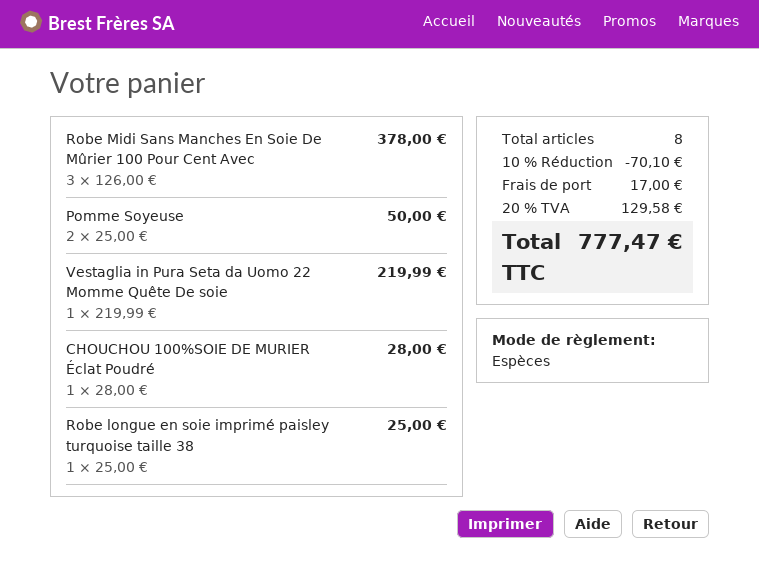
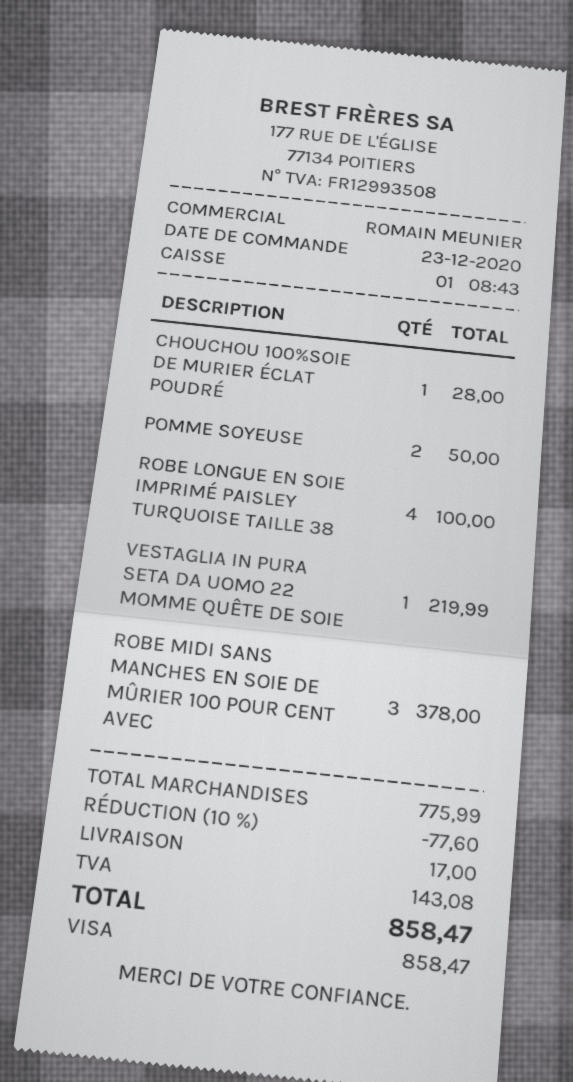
payment method: cash -> Visa
Robe longue en soie imprimé paisley turquoise taille 38: 1 for 25.00 -> 4 for 100.00
discount: 10% = 70.10 -> 10% = 77.60
tax: 129.58 -> 143.08
total: 777.47 -> 858.47

